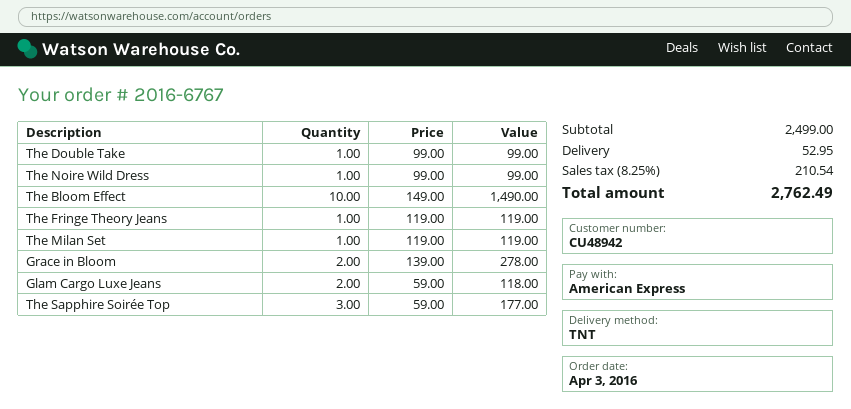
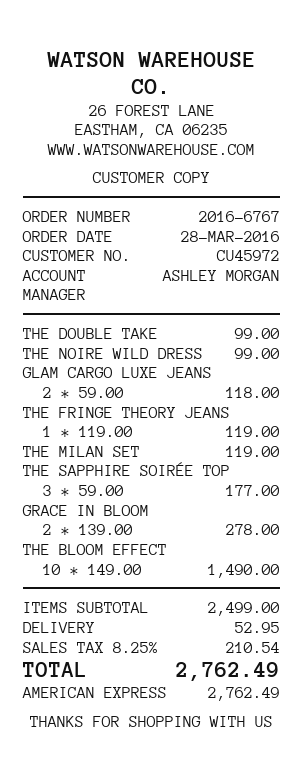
order date: 2016-04-03 -> 2016-03-28
customer number: CU48942 -> CU45972

